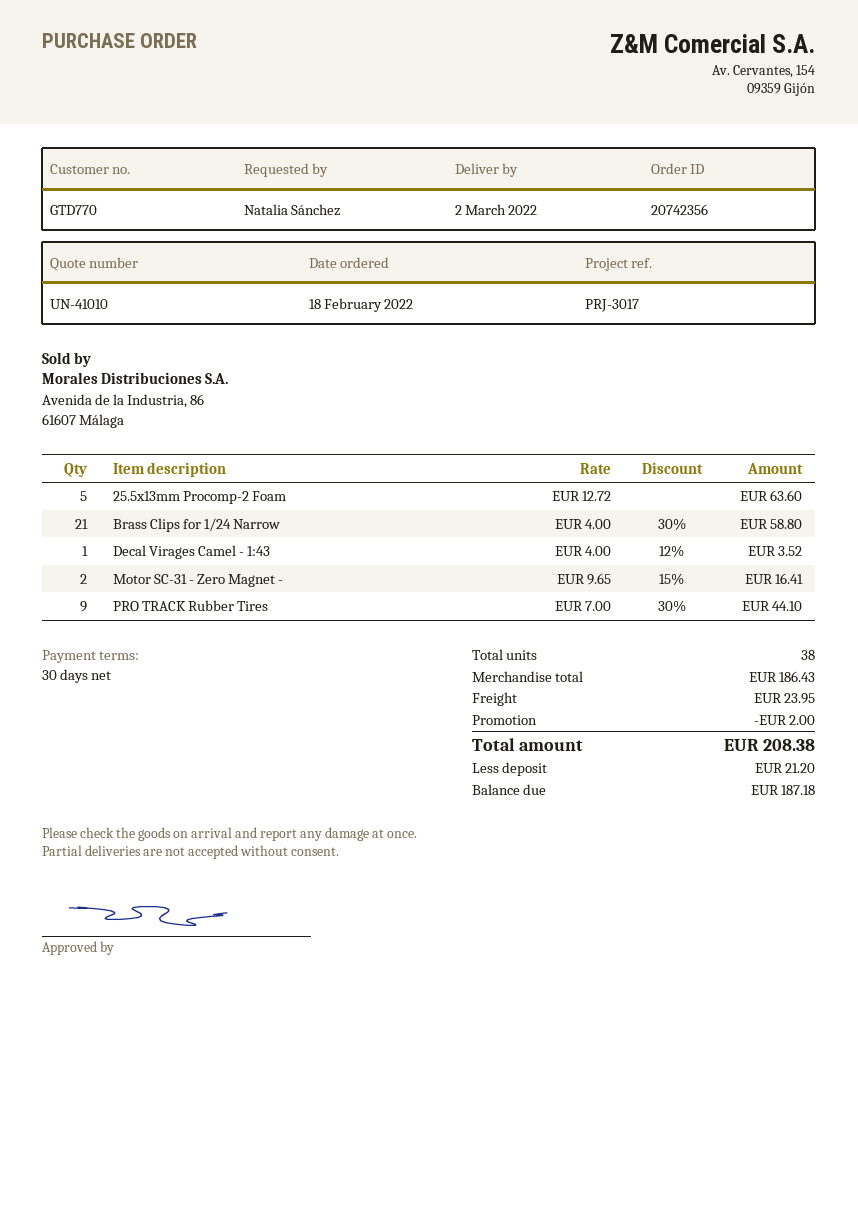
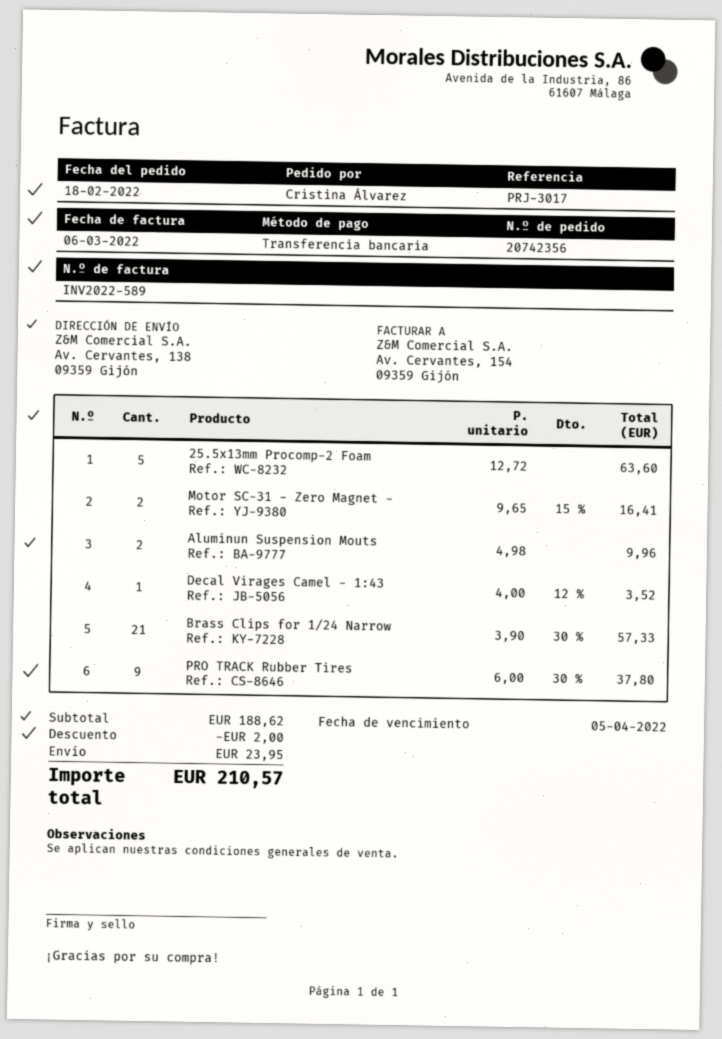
ordered by: Natalia Sánchez -> Cristina Álvarez
Brass Clips for 1/24 Narrow: 21 x 4.00 - 30% = 58.80 -> 21 x 3.90 - 30% = 57.33
PRO TRACK Rubber Tires: 9 x 7.00 - 30% = 44.10 -> 9 x 6.00 - 30% = 37.80
Aluminun Suspension Mouts: none -> 2 x 4.98 = 9.96
subtotal: 186.43 -> 188.62
total: 208.38 -> 210.57

